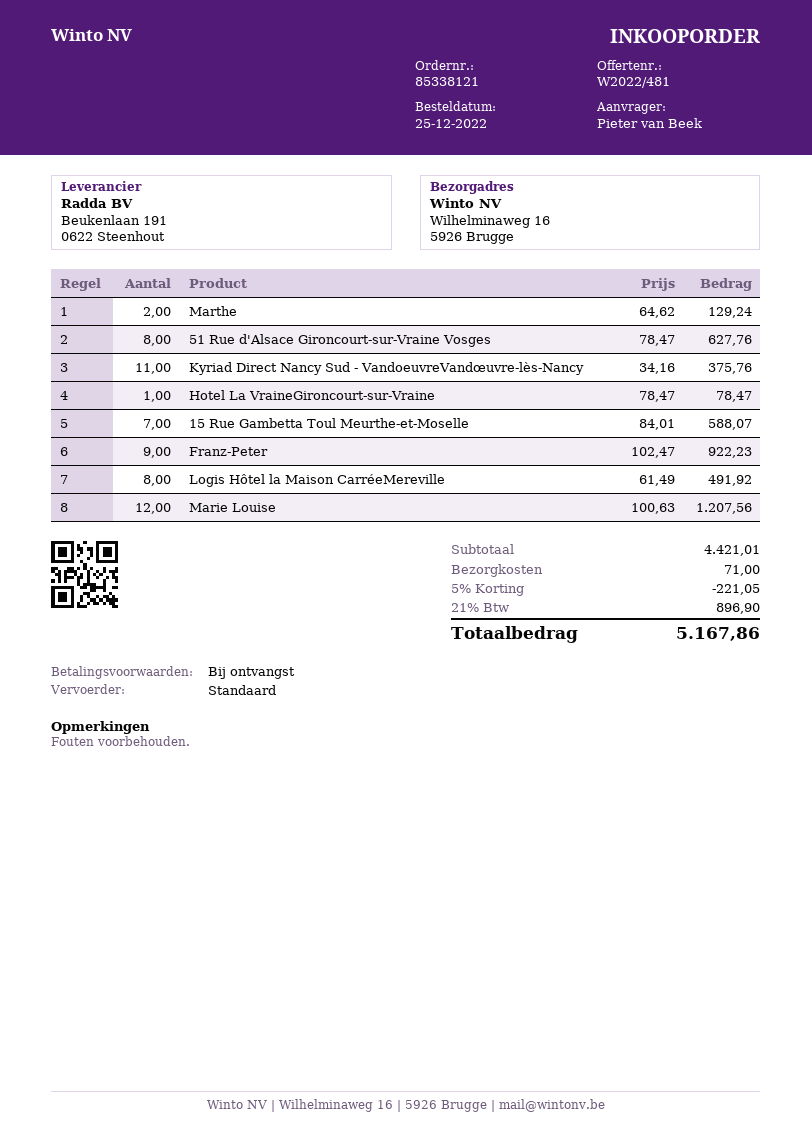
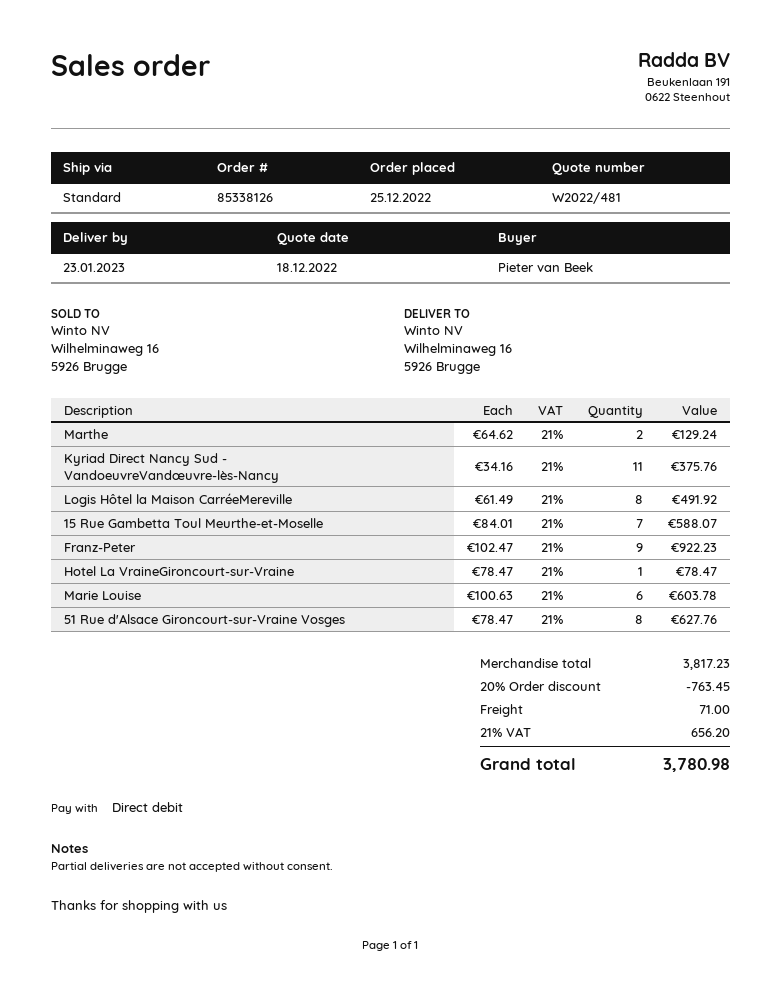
order number: 85338121 -> 85338126
Marie Louise: 12 x 100.63 = 1207.56 -> 6 x 100.63 = 603.78
subtotal: 4421.01 -> 3817.23
discount: 5% = 221.05 -> 20% = 763.45
tax: 21% = 896.90 -> 21% = 656.20
total: 5167.86 -> 3780.98

